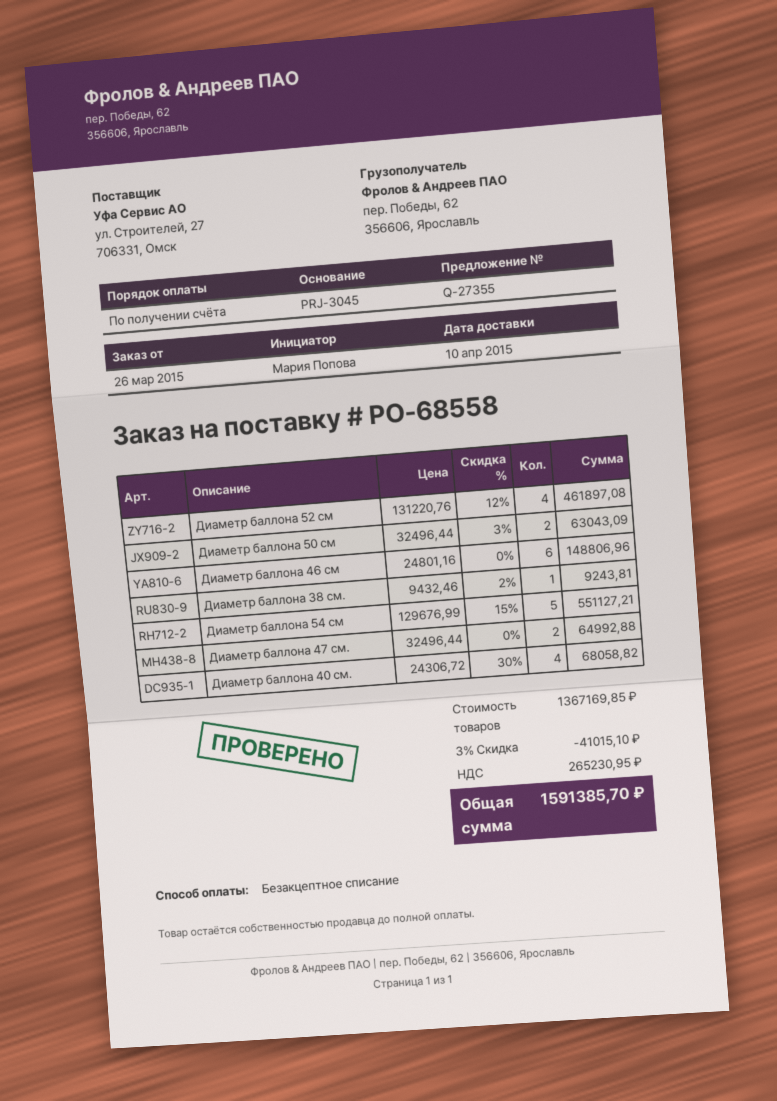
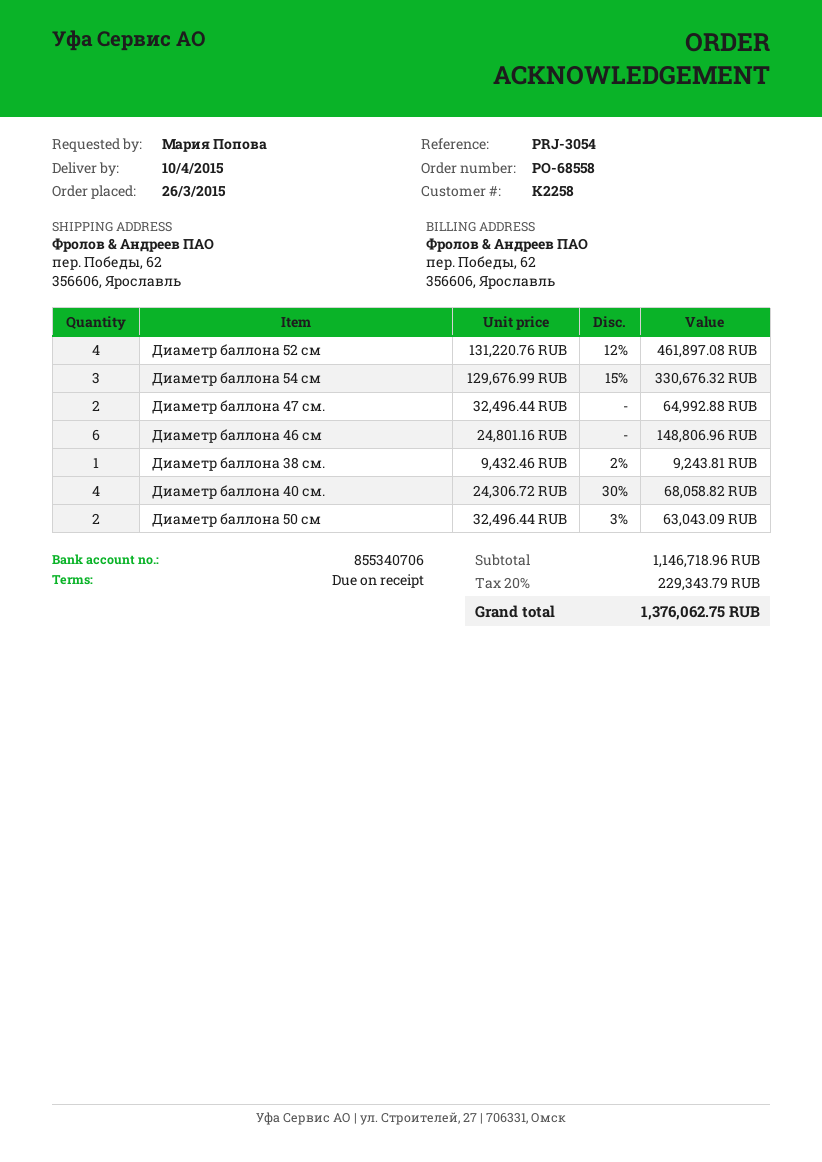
reference: PRJ-3045 -> PRJ-3054
Диаметр баллона 54 см: 5 x 129676.99 - 15% = 551127.21 -> 3 x 129676.99 - 15% = 330676.32
subtotal: 1367169.85 -> 1146718.96
discount: 3% = 41015.10 -> none
tax: 265230.95 -> 229343.79
total: 1591385.70 -> 1376062.75

